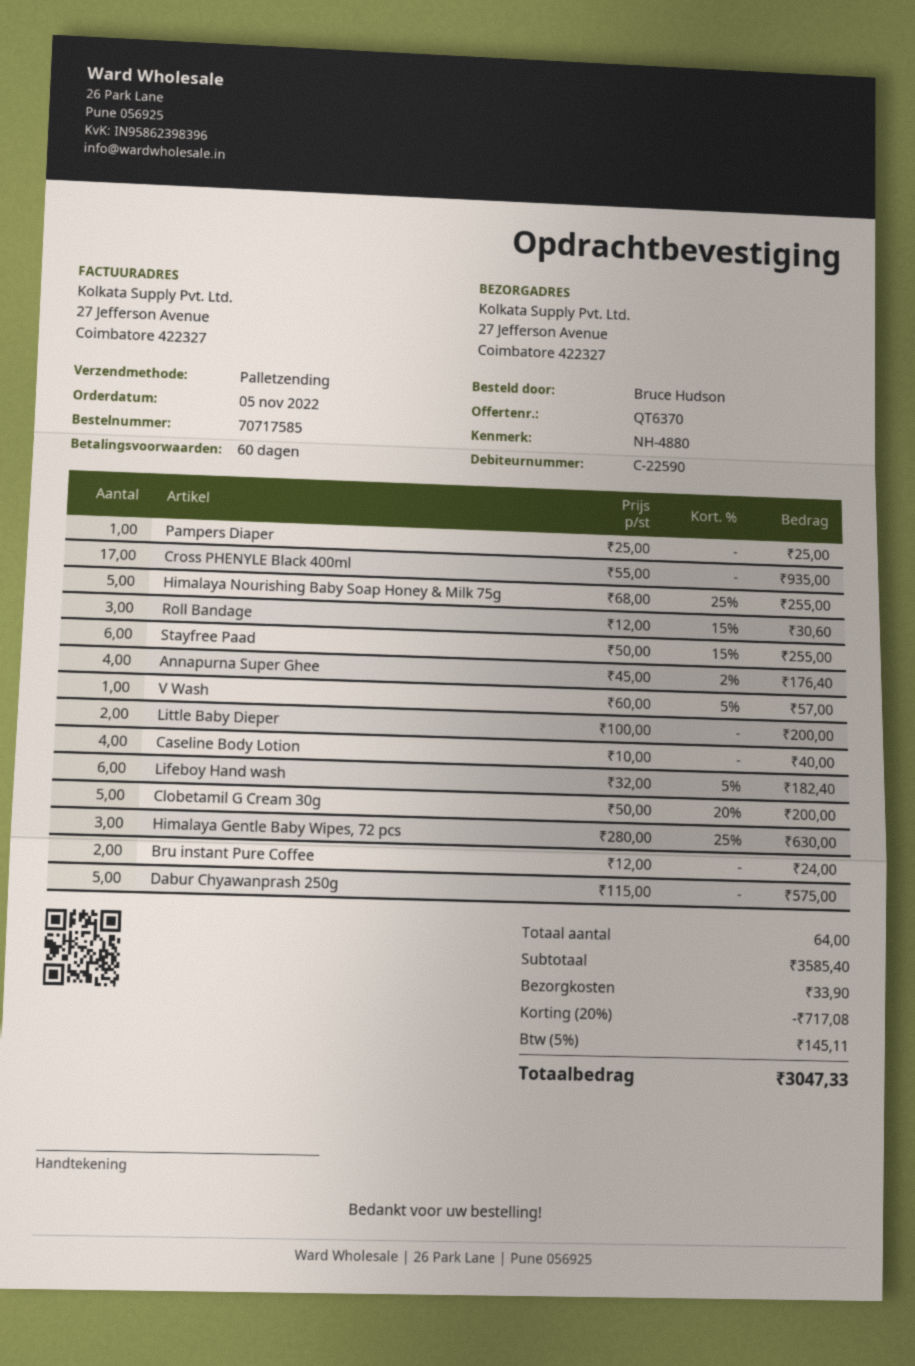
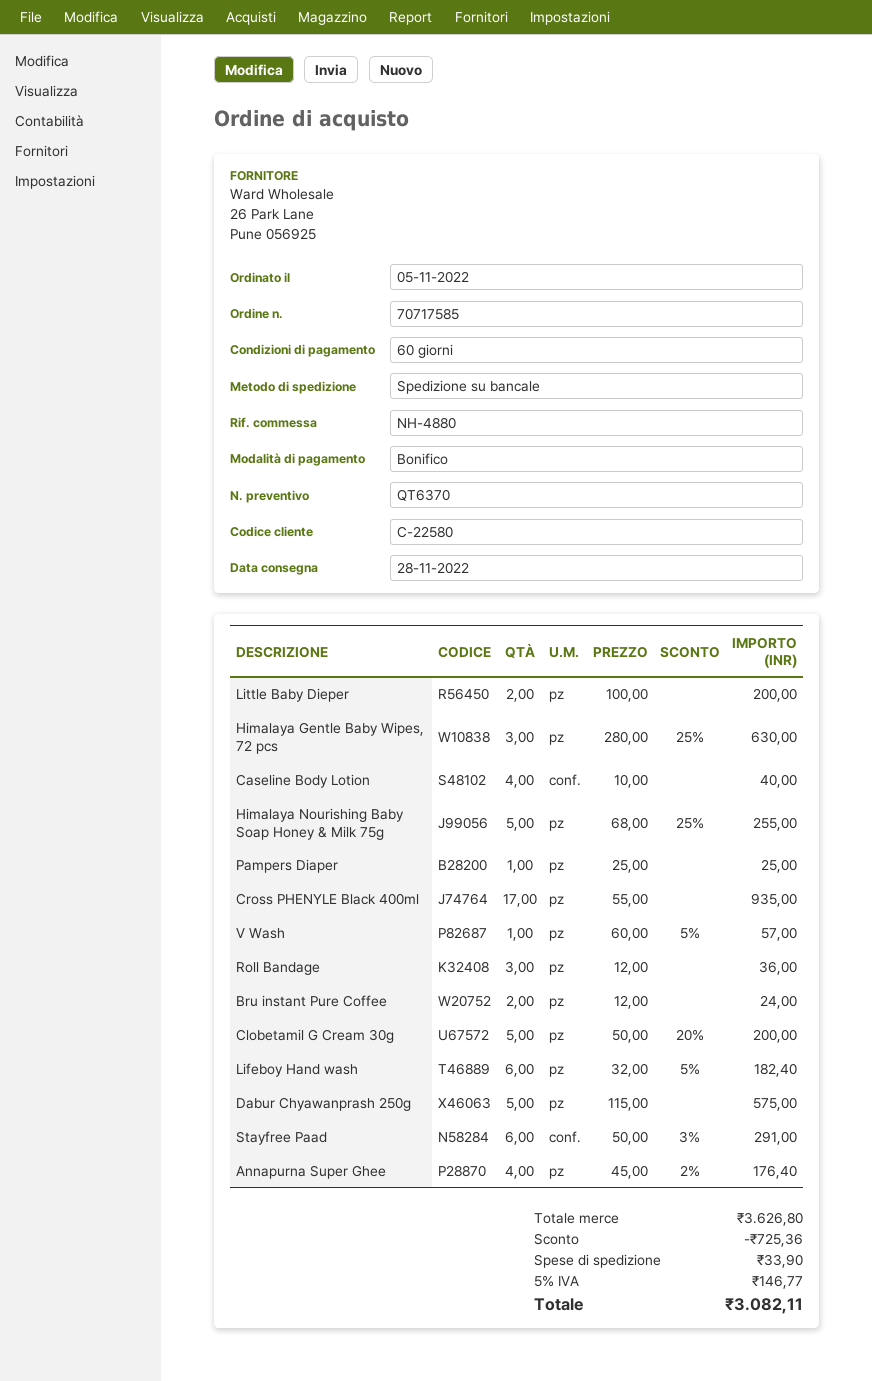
customer number: C-22590 -> C-22580
Roll Bandage: 3 x 12.00 - 15% = 30.60 -> 3 x 12.00 = 36.00
Stayfree Paad: 6 x 50.00 - 15% = 255.00 -> 6 x 50.00 - 3% = 291.00
subtotal: 3585.40 -> 3626.80
discount: 717.08 -> 725.36
tax: 5% = 145.11 -> 5% = 146.77
total: 3047.33 -> 3082.11

